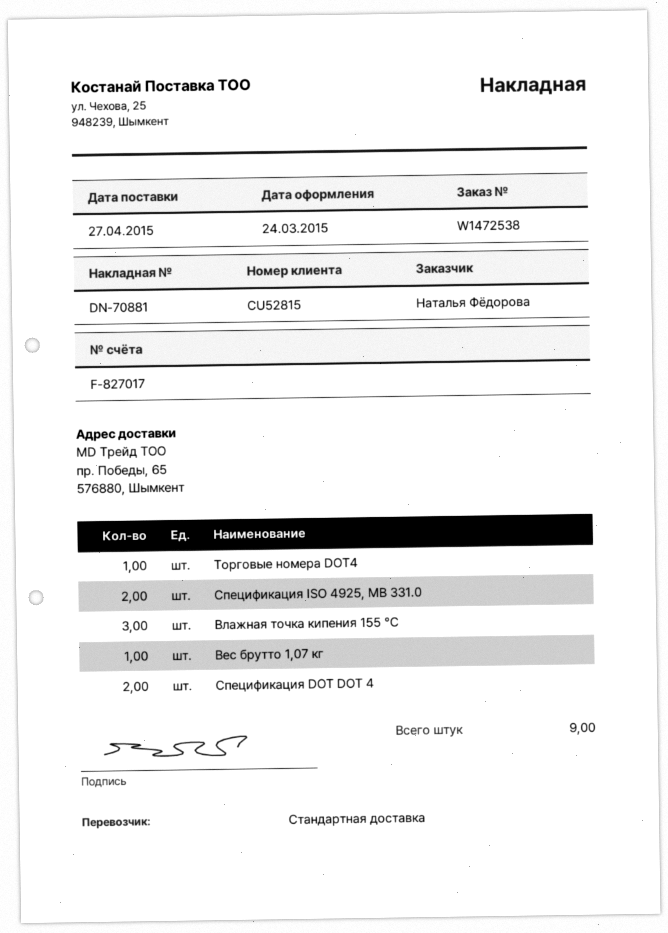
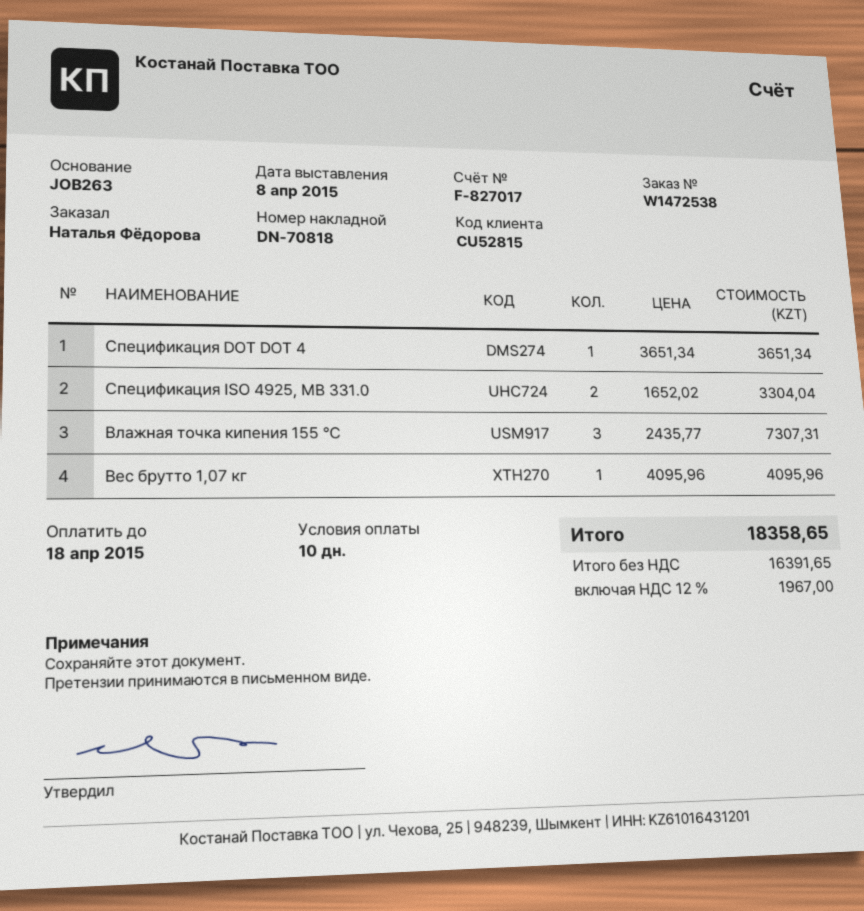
delivery note number: DN-70881 -> DN-70818
Торговые номера DOT4: 1 -> none
Спецификация DOT DOT 4: 2 -> 1

